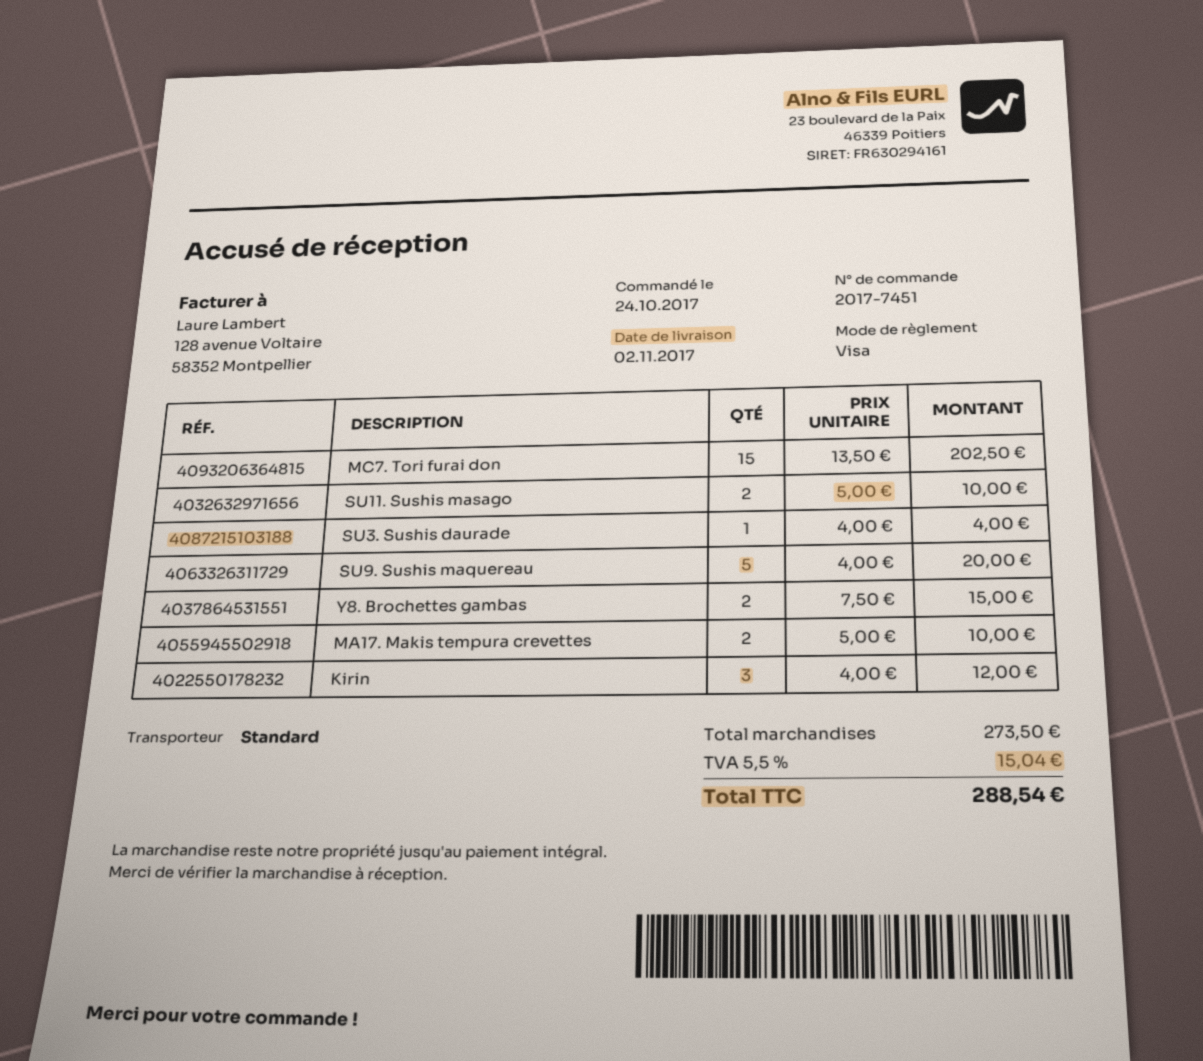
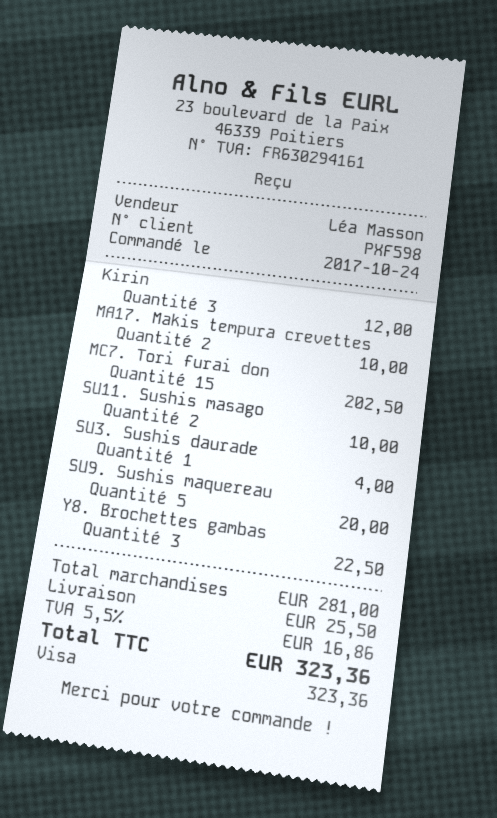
Y8. Brochettes gambas: 2 for 15.00 -> 3 for 22.50
subtotal: 273.50 -> 281.00
shipping: none -> 25.50
tax: 5.5% = 15.04 -> 5.5% = 16.86
total: 288.54 -> 323.36

